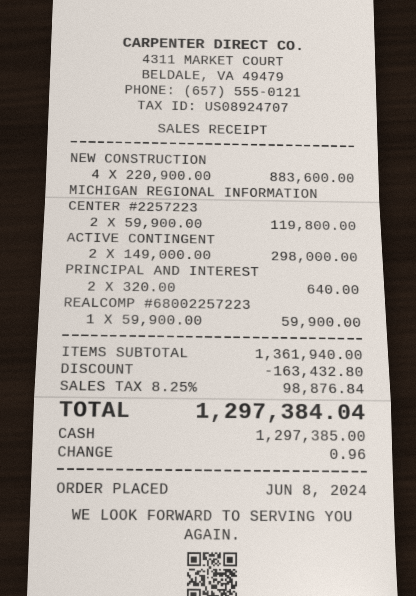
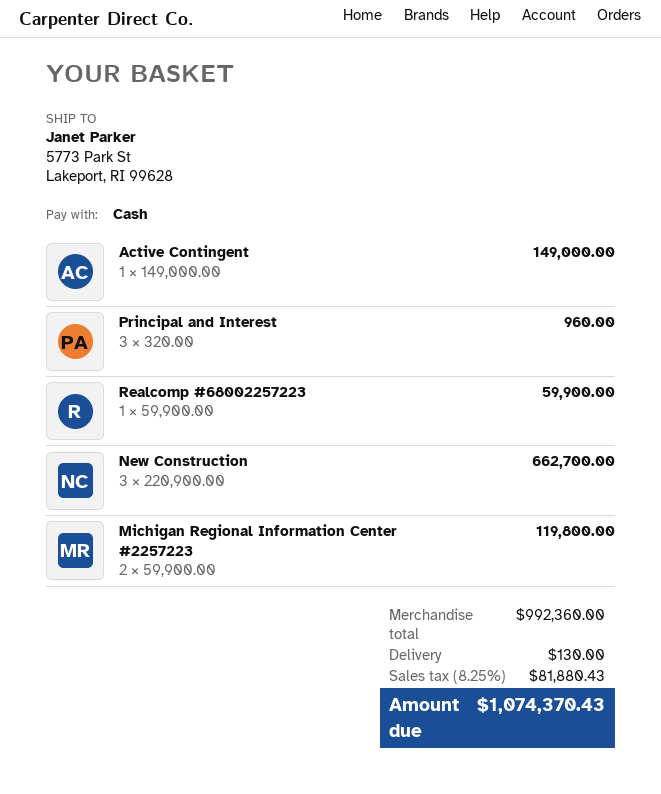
NEW CONSTRUCTION: 4 x 220900.00 = 883600.00 -> 3 x 220900.00 = 662700.00
ACTIVE CONTINGENT: 2 x 149000.00 = 298000.00 -> 1 x 149000.00 = 149000.00
PRINCIPAL AND INTEREST: 2 x 320.00 = 640.00 -> 3 x 320.00 = 960.00
subtotal: 1361940.00 -> 992360.00
discount: 163432.80 -> none
shipping: none -> 130.00
tax: 8.25% = 98876.84 -> 8.25% = 81880.43
total: 1297384.04 -> 1074370.43

